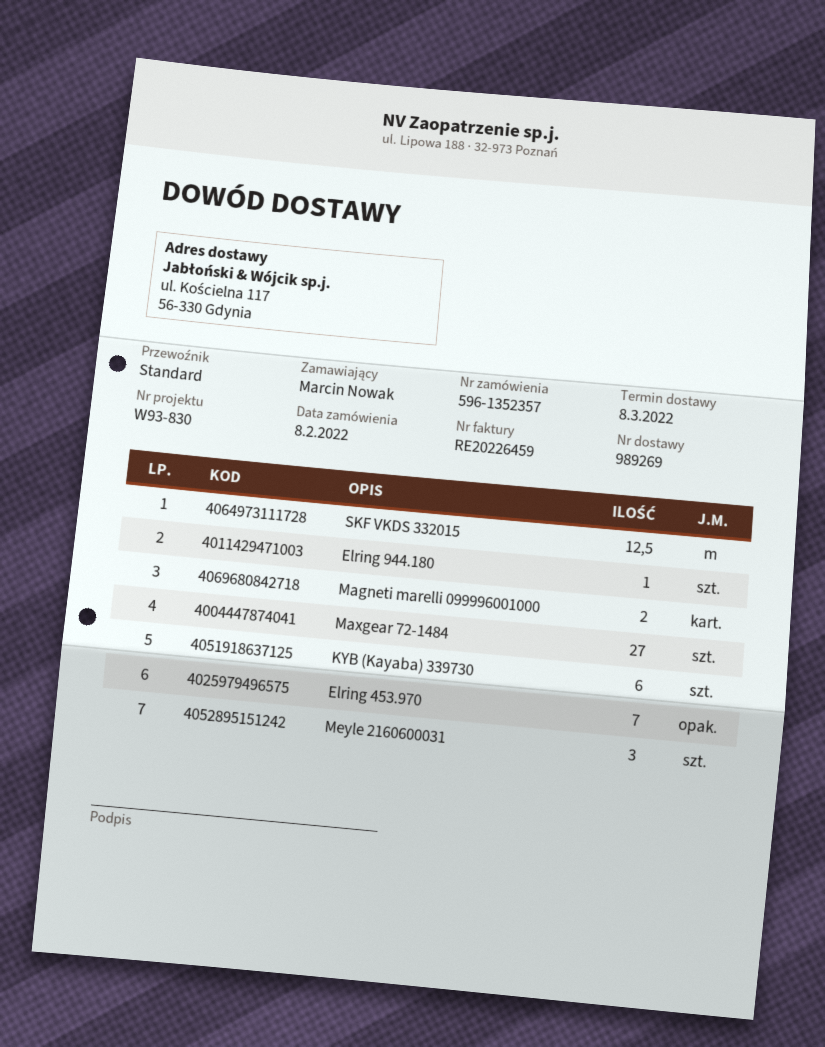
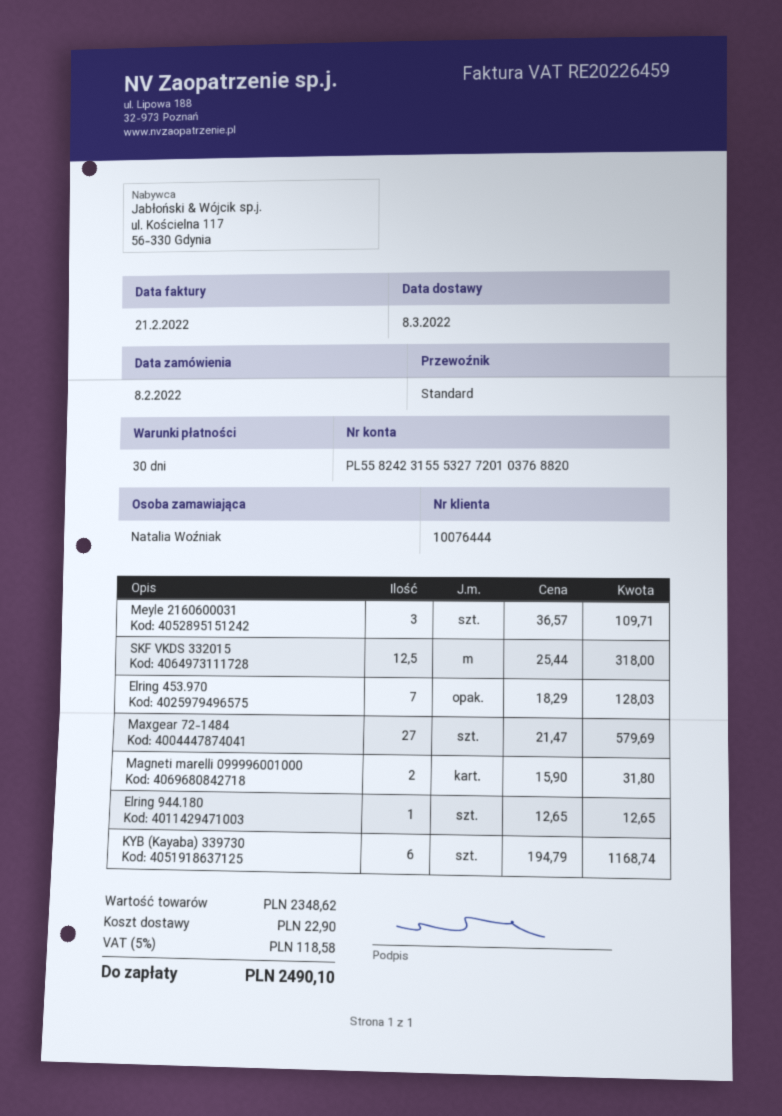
ordered by: Marcin Nowak -> Natalia Woźniak

